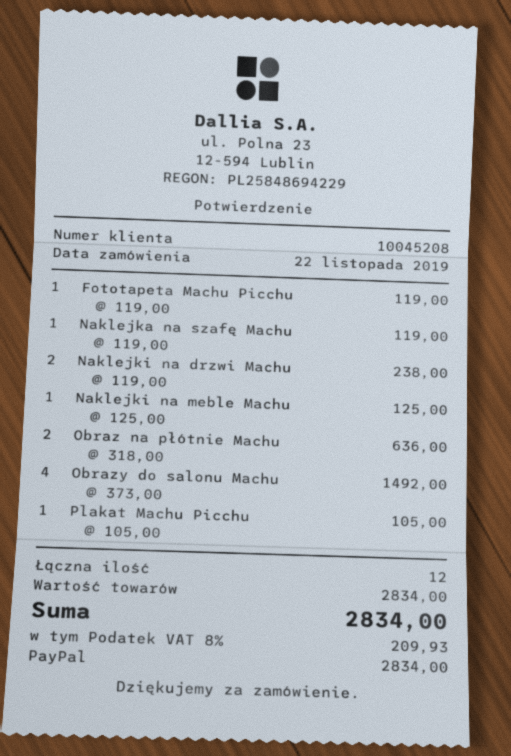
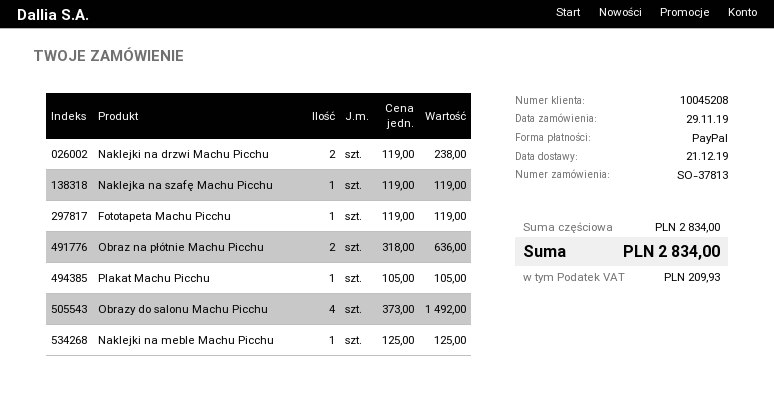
order date: 2019-11-22 -> 2019-11-29

